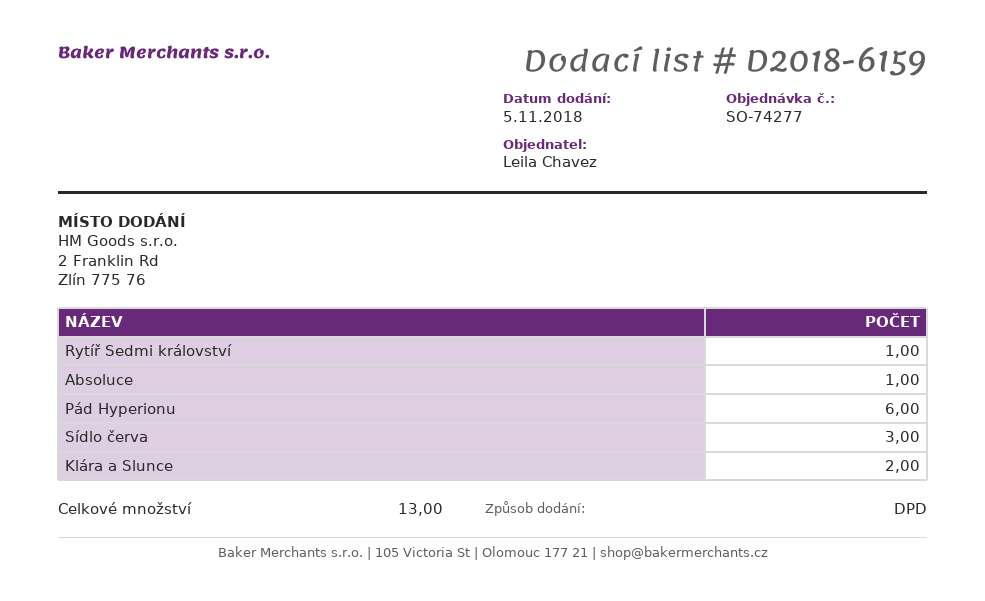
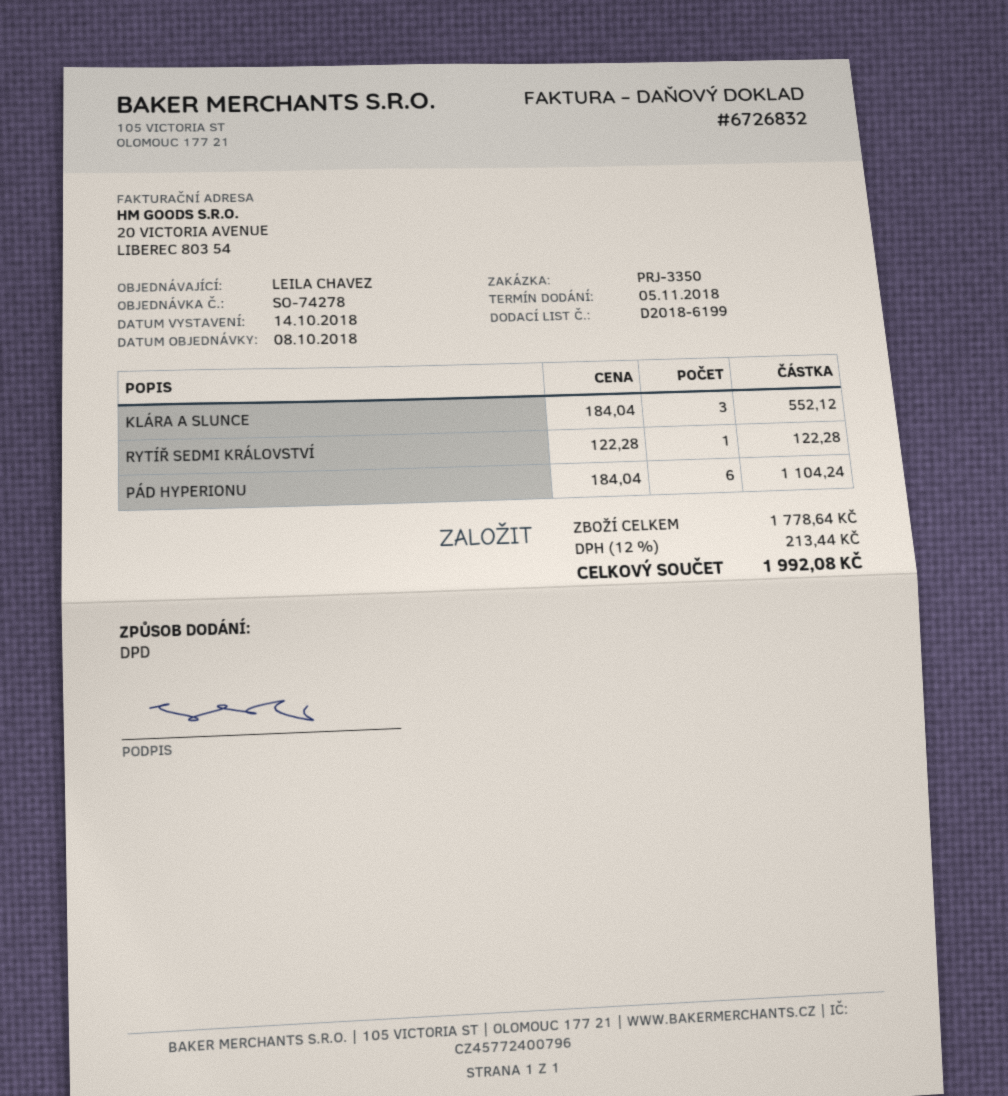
order number: SO-74277 -> SO-74278
delivery note number: D2018-6159 -> D2018-6199
Absoluce: 1 -> none
Sídlo červa: 3 -> none
Klára a Slunce: 2 -> 3

